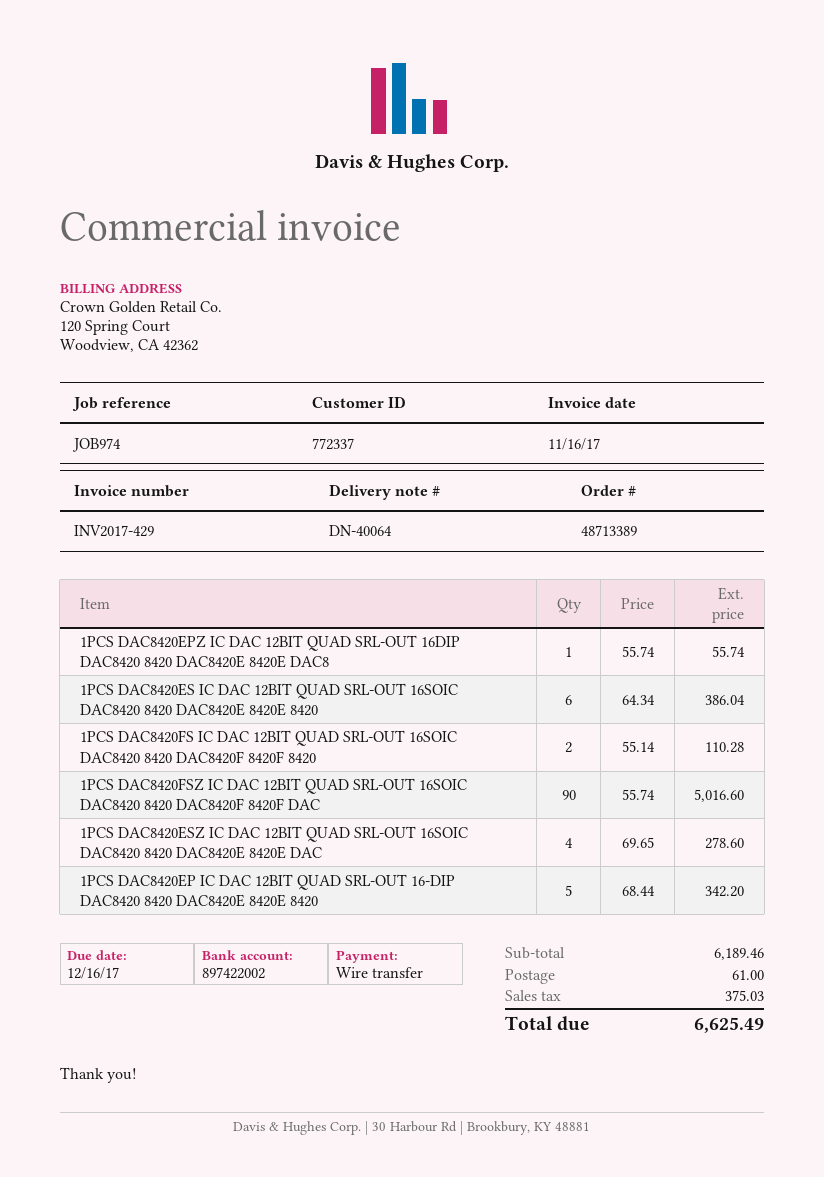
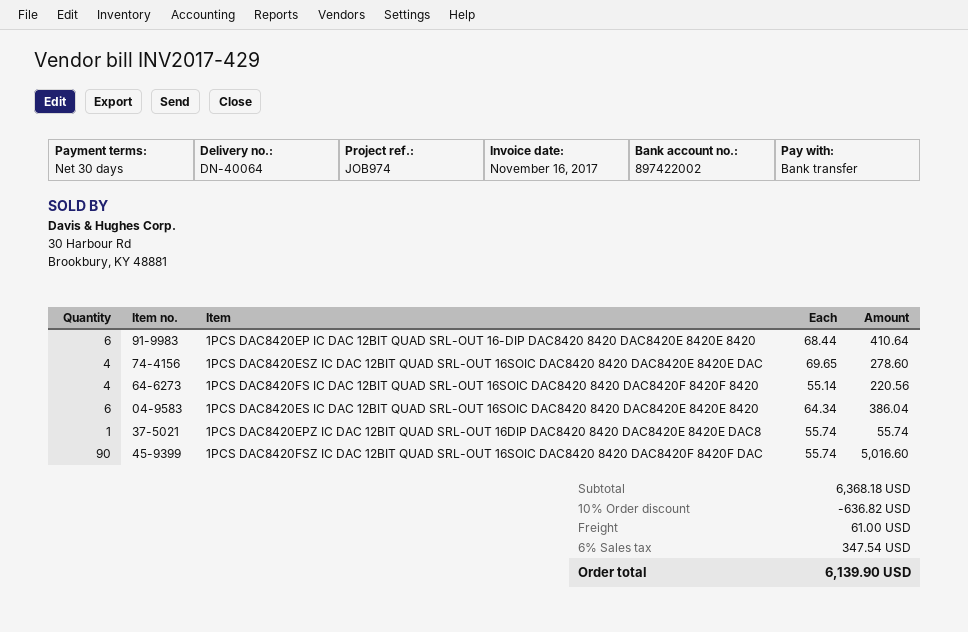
1PCS DAC8420FS IC DAC 12BIT QUAD SRL-OUT 16SOIC DAC8420 8420 DAC8420F 8420F 8420: 2 x 55.14 = 110.28 -> 4 x 55.14 = 220.56
1PCS DAC8420EP IC DAC 12BIT QUAD SRL-OUT 16-DIP DAC8420 8420 DAC8420E 8420E 8420: 5 x 68.44 = 342.20 -> 6 x 68.44 = 410.64
subtotal: 6189.46 -> 6368.18
discount: none -> 10% = 636.82
tax: 375.03 -> 347.54
total: 6625.49 -> 6139.90

